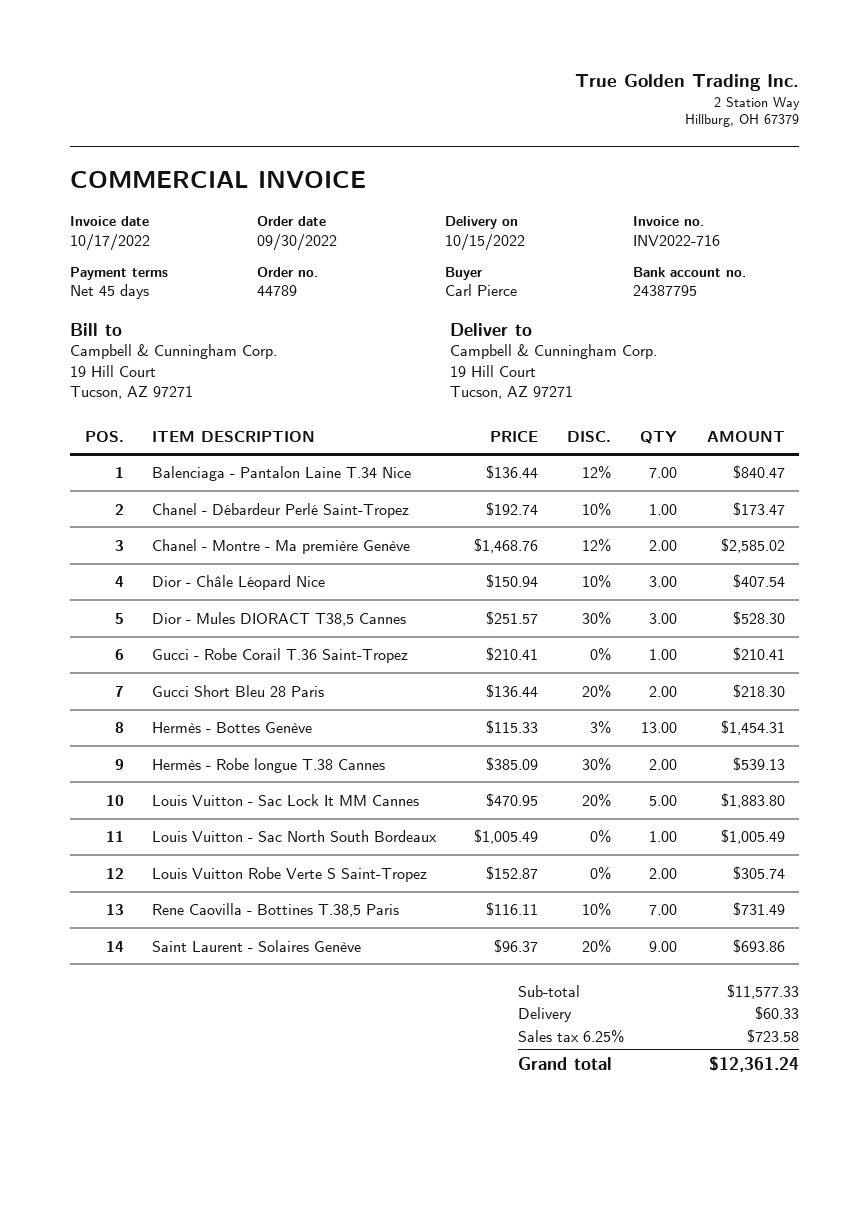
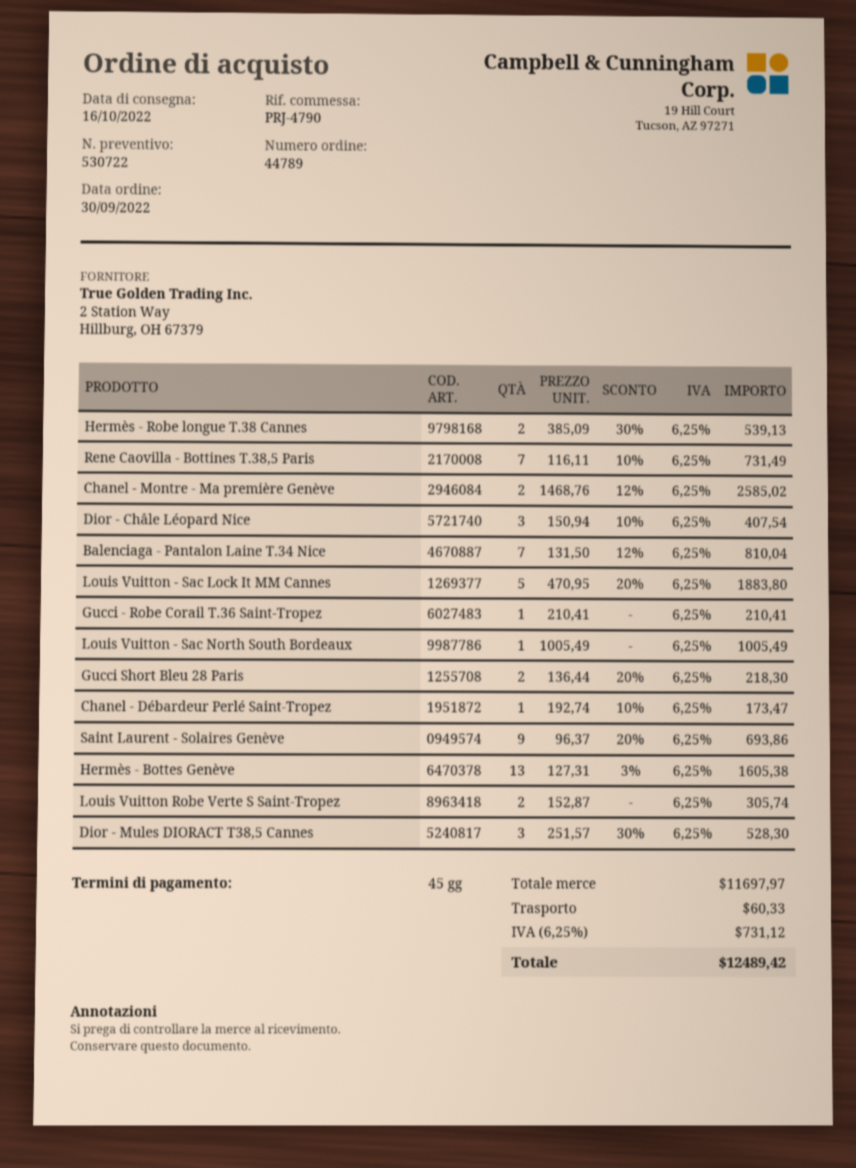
delivery date: 2022-10-15 -> 2022-10-16
Balenciaga - Pantalon Laine T.34 Nice: 7 x 136.44 - 12% = 840.47 -> 7 x 131.50 - 12% = 810.04
Hermès - Bottes Genève: 13 x 115.33 - 3% = 1454.31 -> 13 x 127.31 - 3% = 1605.38
subtotal: 11577.33 -> 11697.97
tax: 6.25% = 723.58 -> 6.25% = 731.12
total: 12361.24 -> 12489.42

